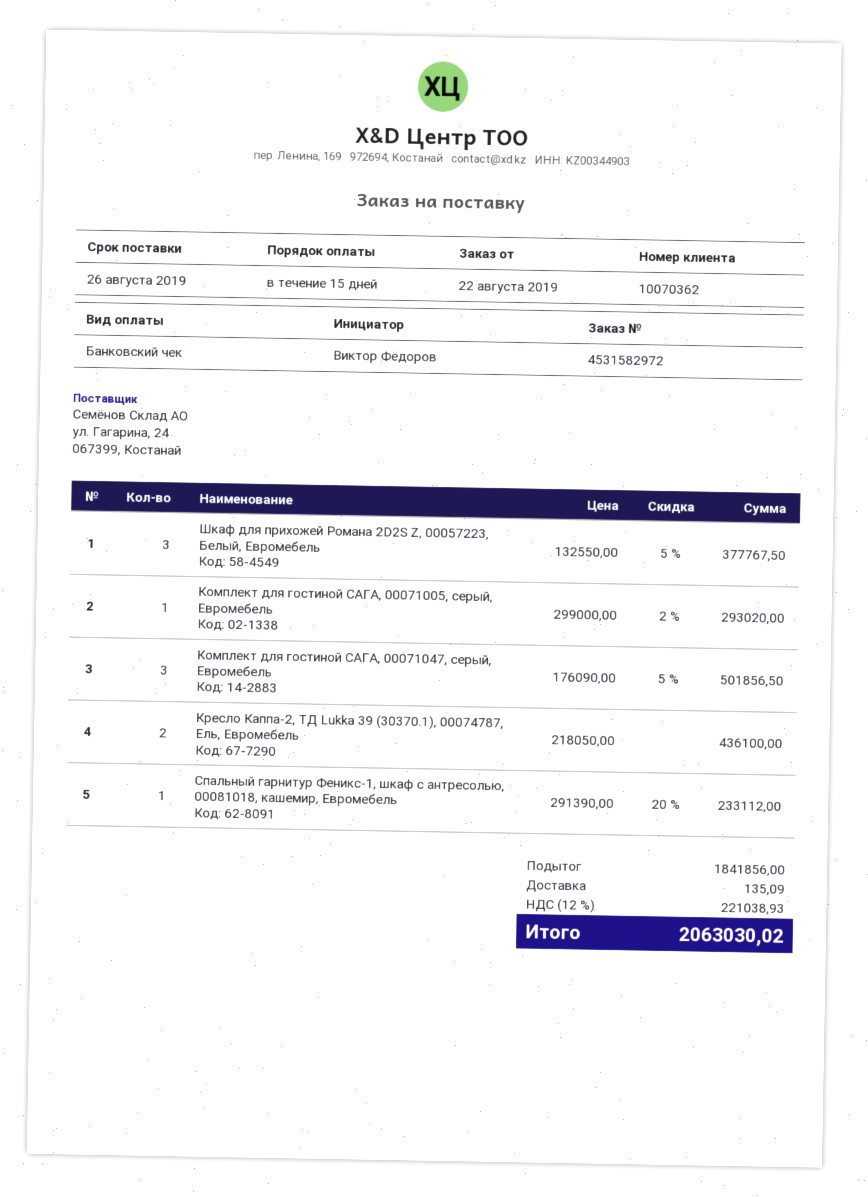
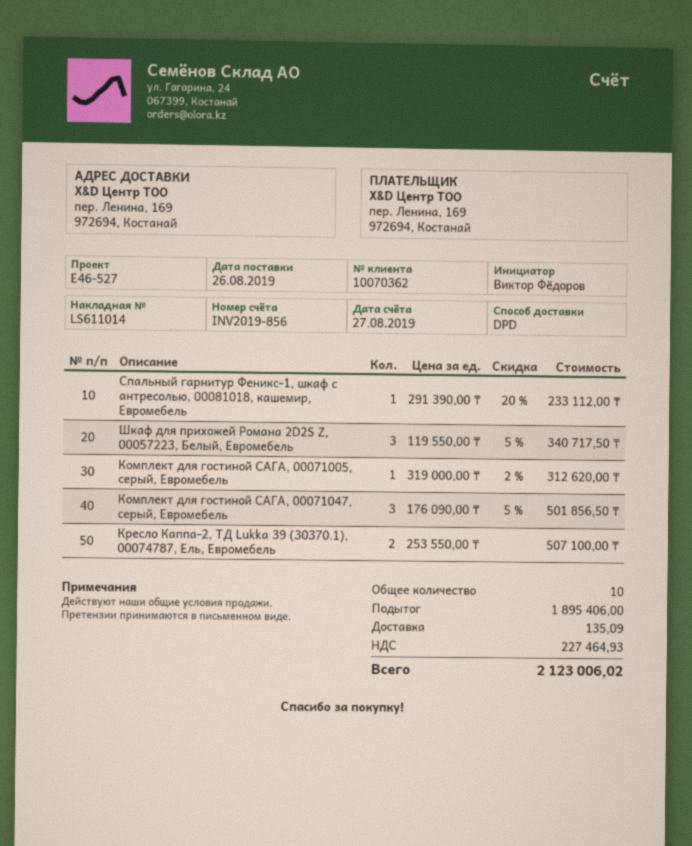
Шкаф для прихожей Романа 2D2S Z, 00057223, Белый, Евромебель: 3 x 132550.00 - 5% = 377767.50 -> 3 x 119550.00 - 5% = 340717.50
Комплект для гостиной САГА, 00071005, серый, Евромебель: 1 x 299000.00 - 2% = 293020.00 -> 1 x 319000.00 - 2% = 312620.00
Кресло Каппа-2, ТД Lukka 39 (30370.1), 00074787, Ель, Евромебель: 2 x 218050.00 = 436100.00 -> 2 x 253550.00 = 507100.00
subtotal: 1841856.00 -> 1895406.00
tax: 221038.93 -> 227464.93
total: 2063030.02 -> 2123006.02

